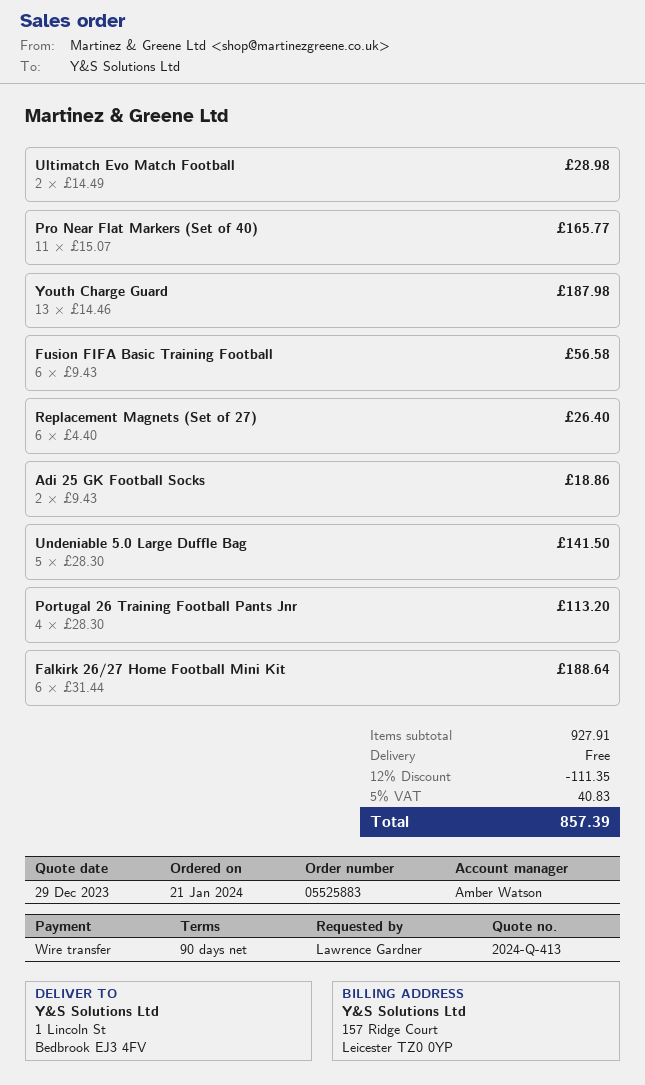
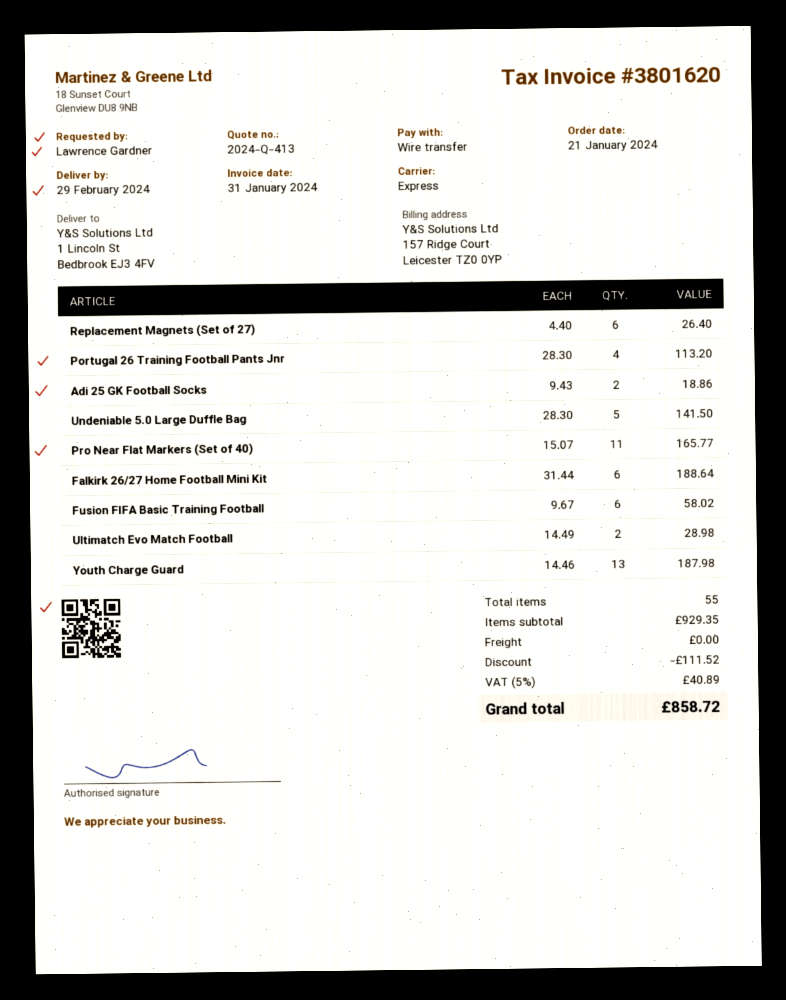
Fusion FIFA Basic Training Football: 6 x 9.43 = 56.58 -> 6 x 9.67 = 58.02
subtotal: 927.91 -> 929.35
discount: 111.35 -> 111.52
tax: 5% = 40.83 -> 5% = 40.89
total: 857.39 -> 858.72

